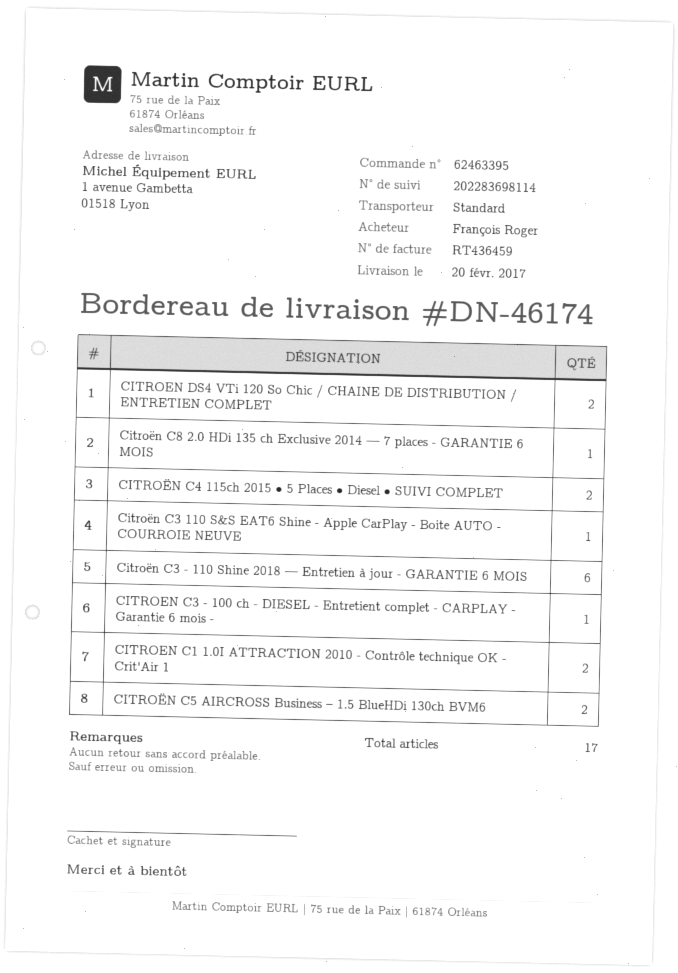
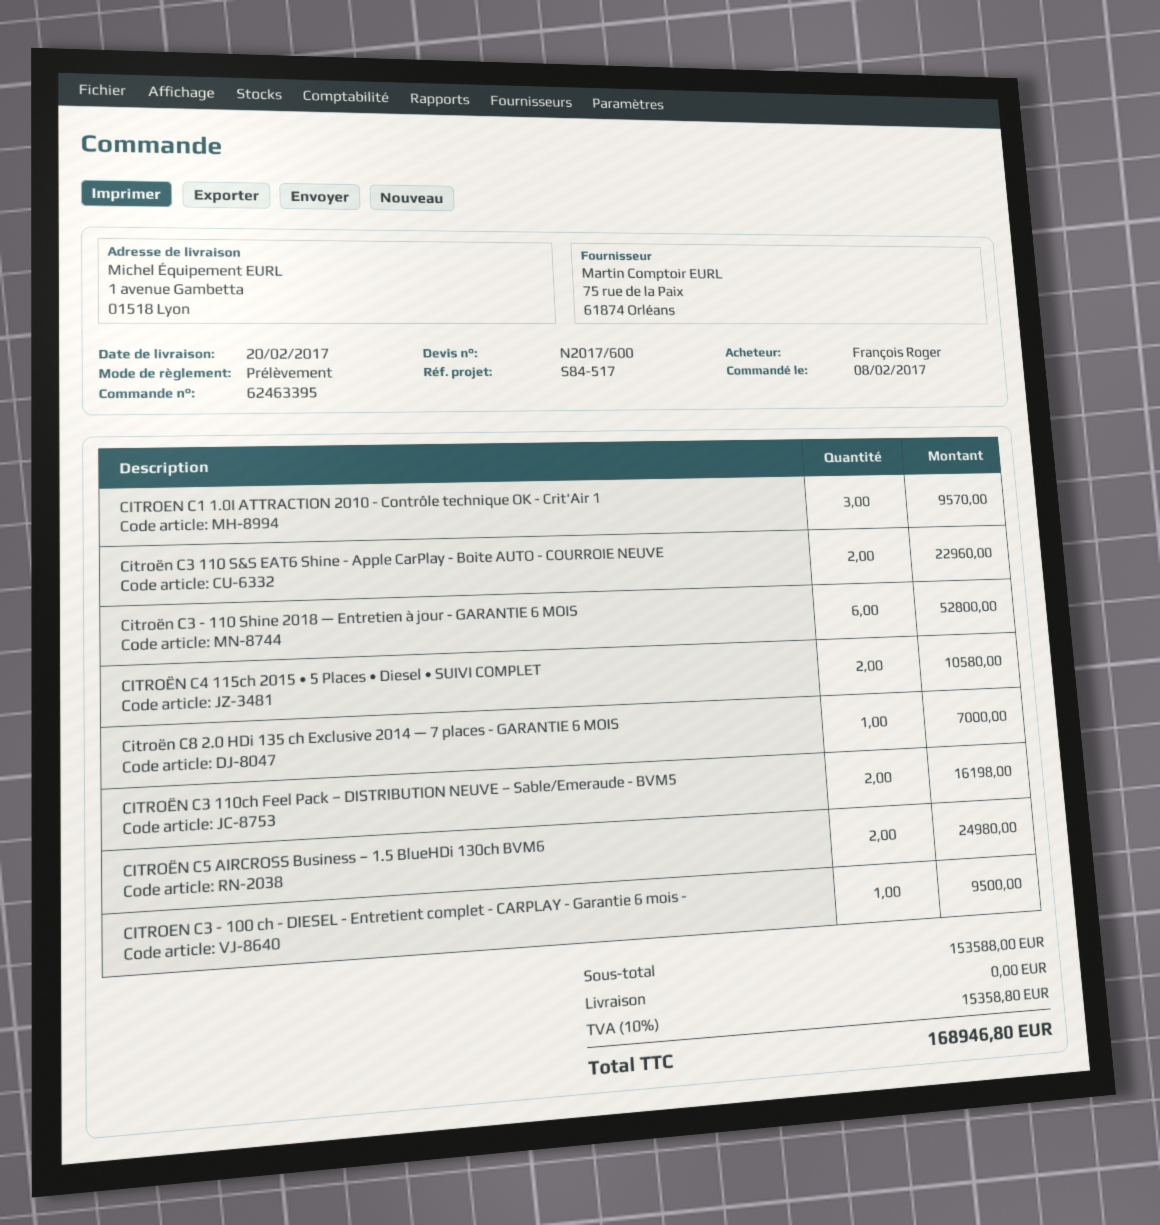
CITROEN DS4 VTi 120 So Chic / CHAINE DE DISTRIBUTION / ENTRETIEN COMPLET: 2 -> none
Citroën C3 110 S&S EAT6 Shine - Apple CarPlay - Boite AUTO - COURROIE NEUVE: 1 -> 2
CITROEN C1 1.0I ATTRACTION 2010 - Contrôle technique OK - Crit'Air 1: 2 -> 3
CITROËN C3 110ch Feel Pack – DISTRIBUTION NEUVE – Sable/Emeraude - BVM5: none -> 2

